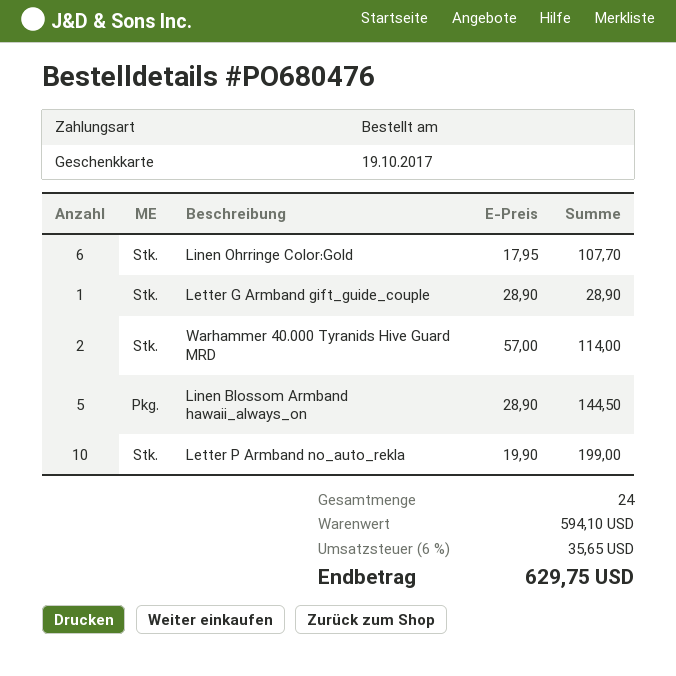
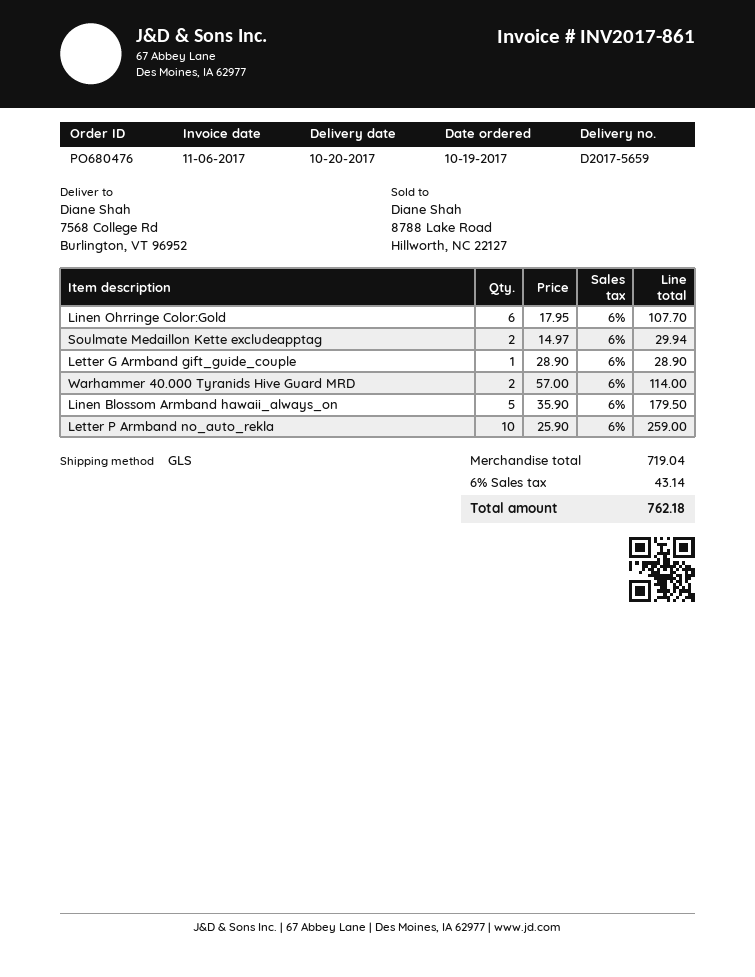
Linen Blossom Armband hawaii_always_on: 5 x 28.90 = 144.50 -> 5 x 35.90 = 179.50
Letter P Armband no_auto_rekla: 10 x 19.90 = 199.00 -> 10 x 25.90 = 259.00
Soulmate Medaillon Kette excludeapptag: none -> 2 x 14.97 = 29.94
subtotal: 594.10 -> 719.04
tax: 6% = 35.65 -> 6% = 43.14
total: 629.75 -> 762.18

